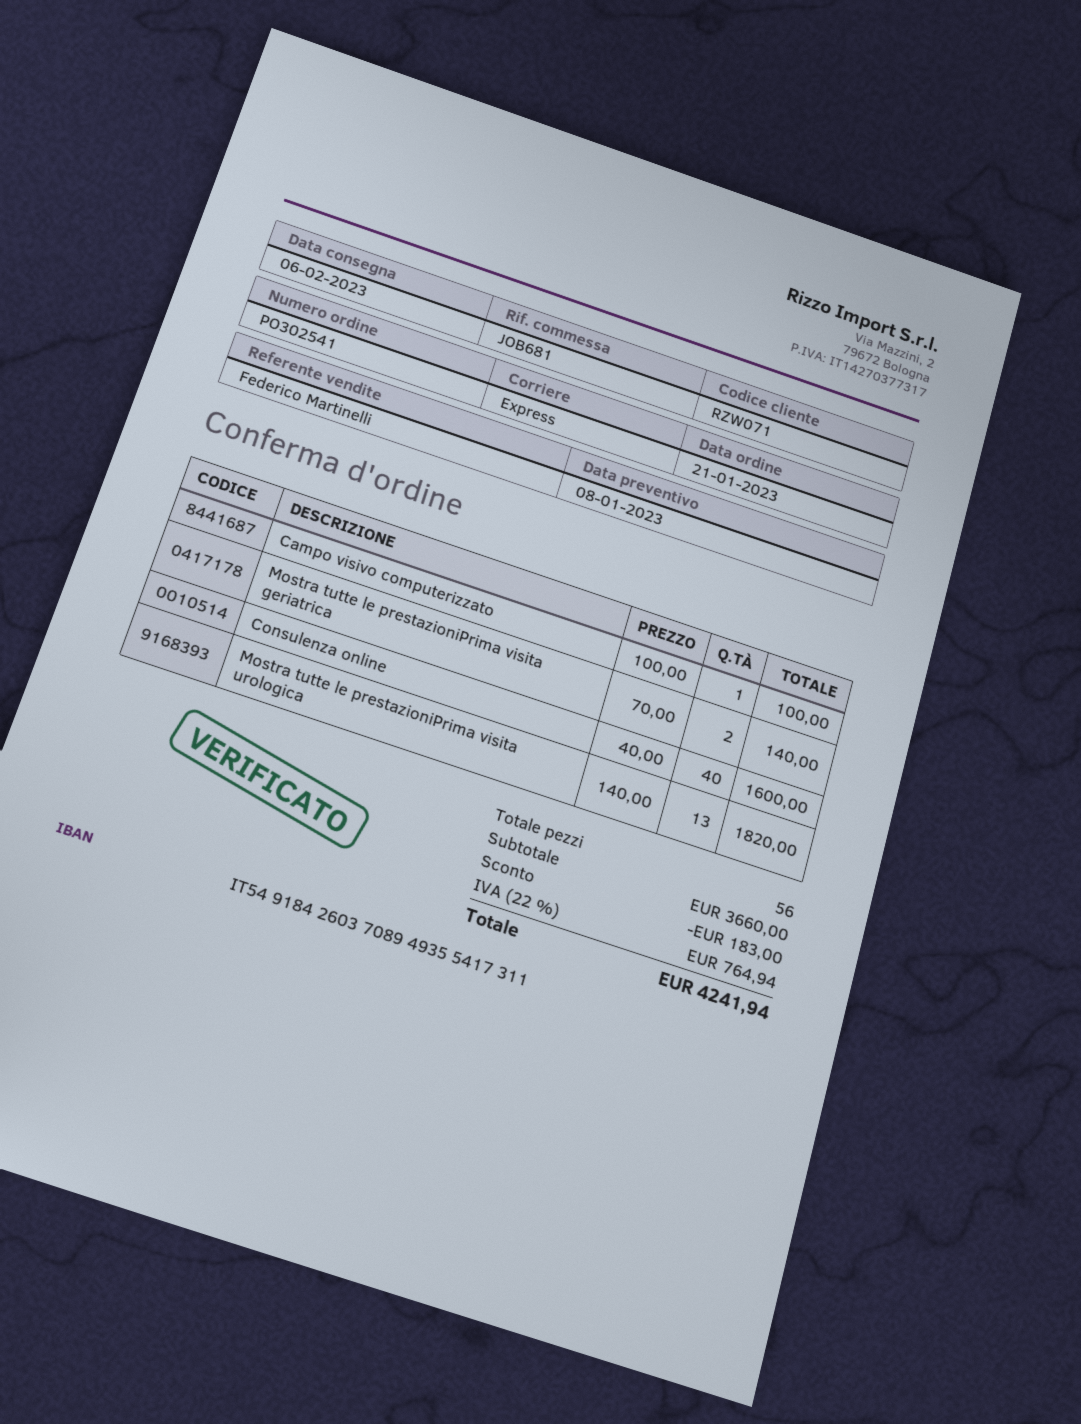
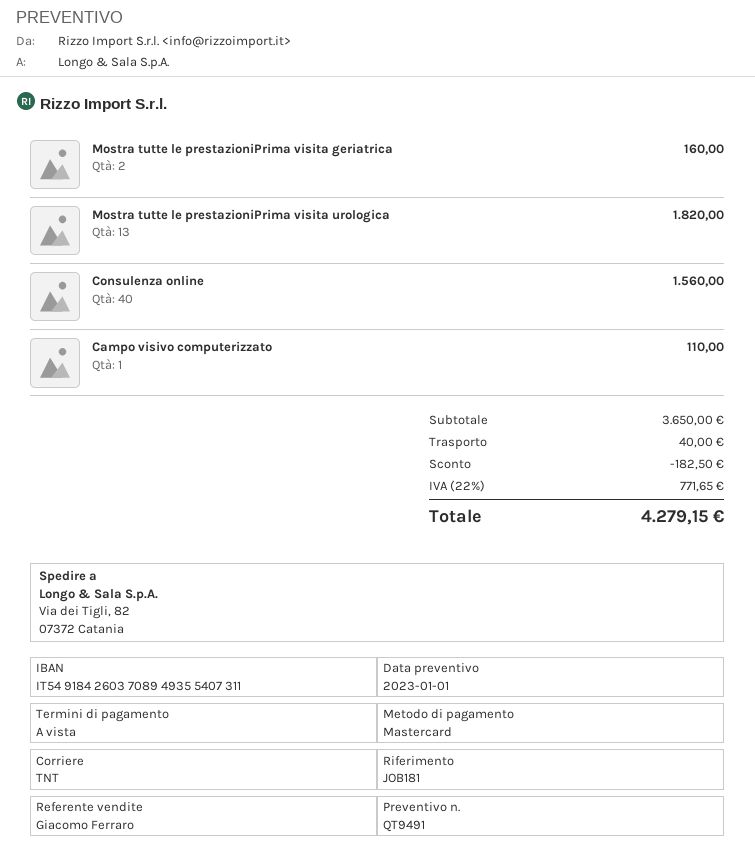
quote date: 2023-01-08 -> 2023-01-01
reference: JOB681 -> JOB181
sales rep: Federico Martinelli -> Giacomo Ferraro
bank account: IT5491842603708949355417311 -> IT5491842603708949355407311
shipping method: express -> TNT
Campo visivo computerizzato: 1 for 100.00 -> 1 for 110.00
Mostra tutte le prestazioniPrima visita geriatrica: 2 for 140.00 -> 2 for 160.00
Consulenza online: 40 for 1600.00 -> 40 for 1560.00
subtotal: 3660.00 -> 3650.00
discount: 183.00 -> 182.50
shipping: none -> 40.00
tax: 22% = 764.94 -> 22% = 771.65
total: 4241.94 -> 4279.15

